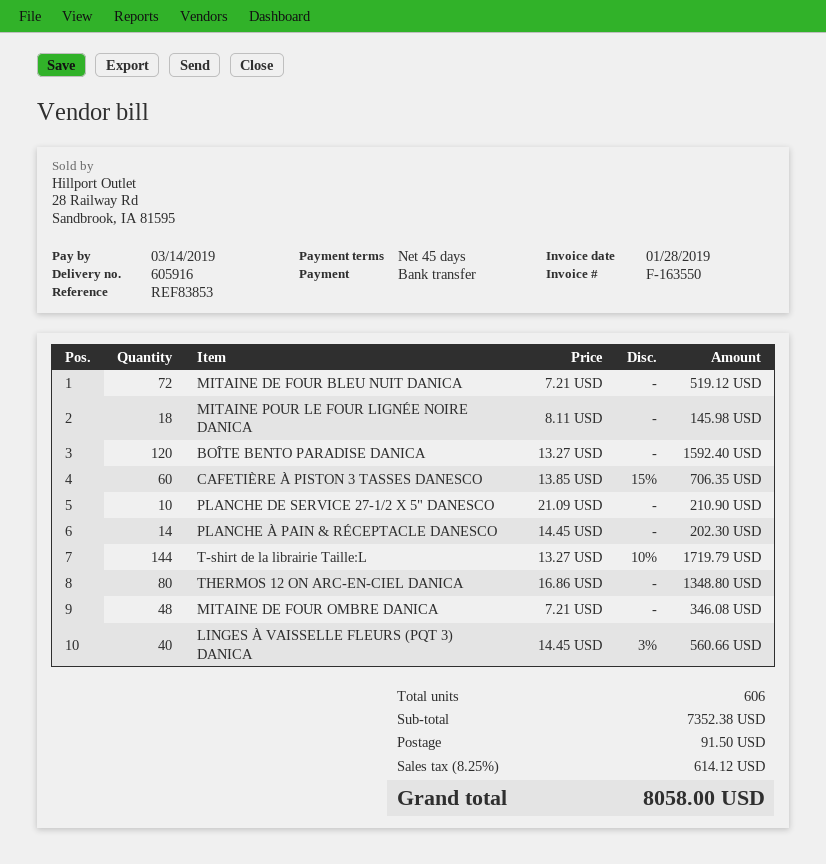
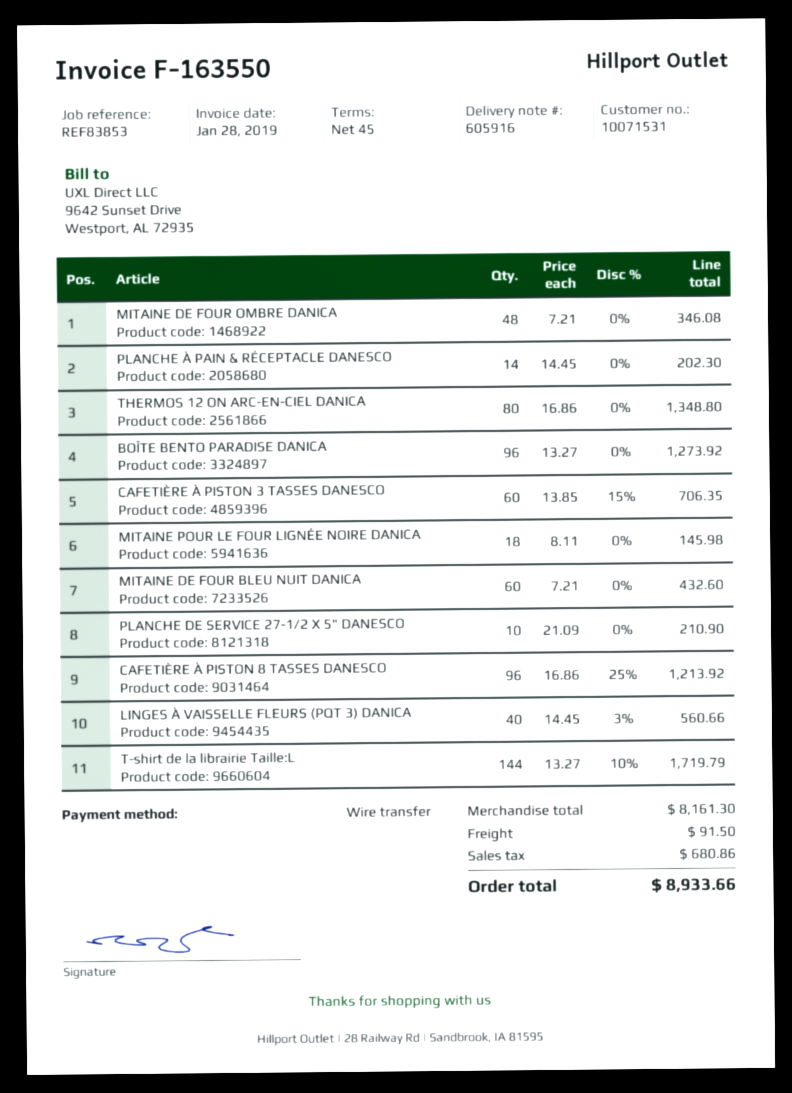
MITAINE DE FOUR BLEU NUIT DANICA: 72 x 7.21 = 519.12 -> 60 x 7.21 = 432.60
BOÎTE BENTO PARADISE DANICA: 120 x 13.27 = 1592.40 -> 96 x 13.27 = 1273.92
CAFETIÈRE À PISTON 8 TASSES DANESCO: none -> 96 x 16.86 - 25% = 1213.92
subtotal: 7352.38 -> 8161.30
tax: 614.12 -> 680.86
total: 8058.00 -> 8933.66

